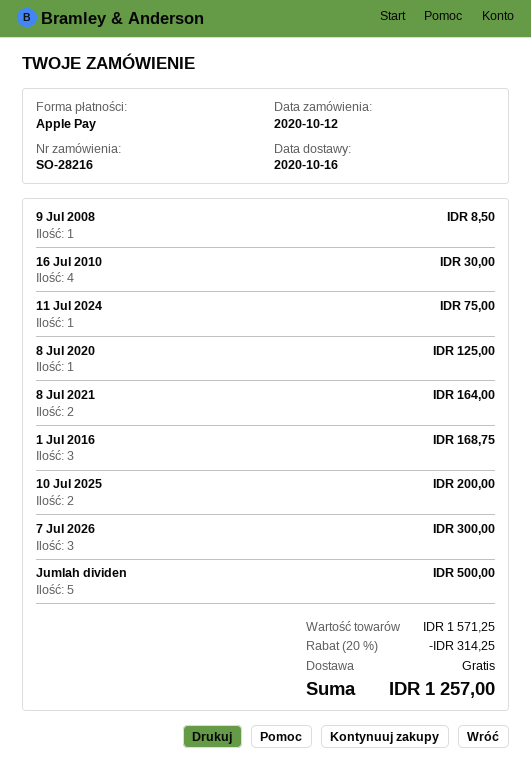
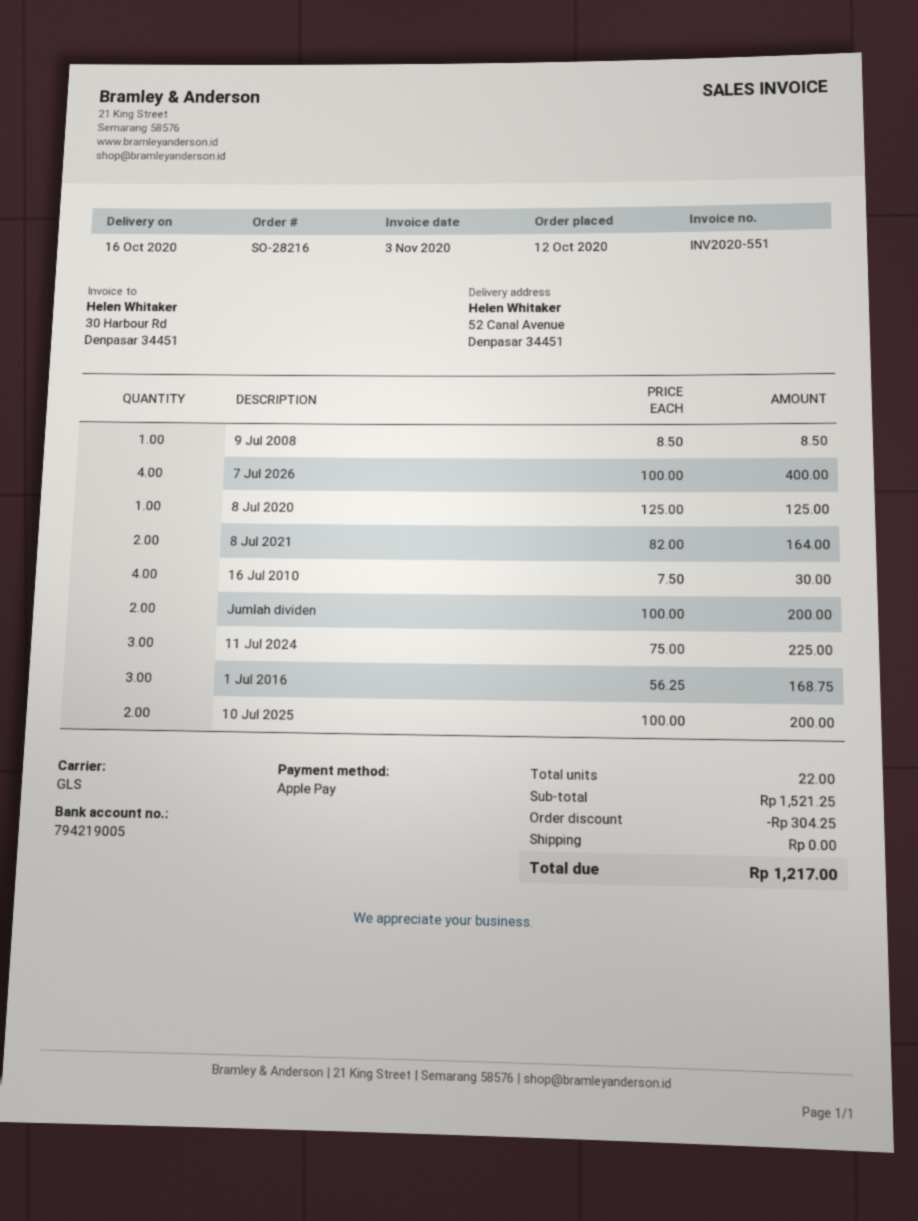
11 Jul 2024: 1 for 75.00 -> 3 for 225.00
7 Jul 2026: 3 for 300.00 -> 4 for 400.00
Jumlah dividen: 5 for 500.00 -> 2 for 200.00
subtotal: 1571.25 -> 1521.25
discount: 314.25 -> 304.25
total: 1257.00 -> 1217.00

